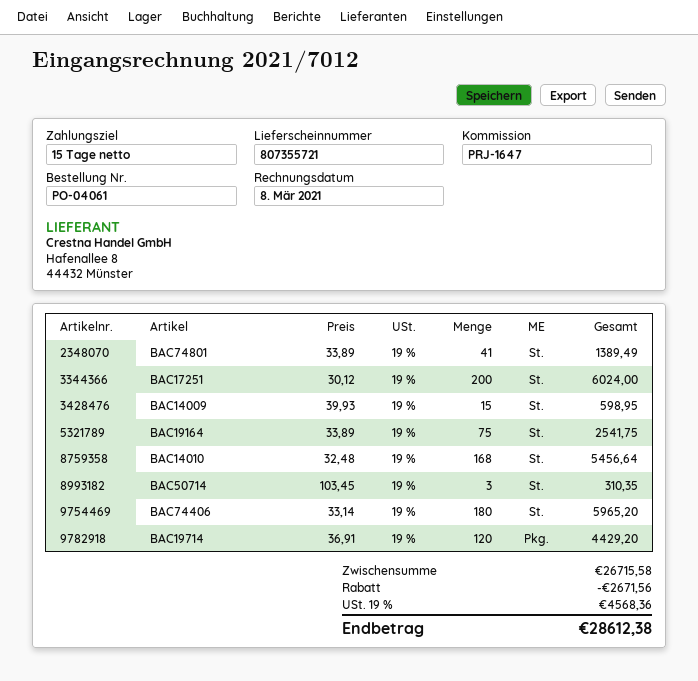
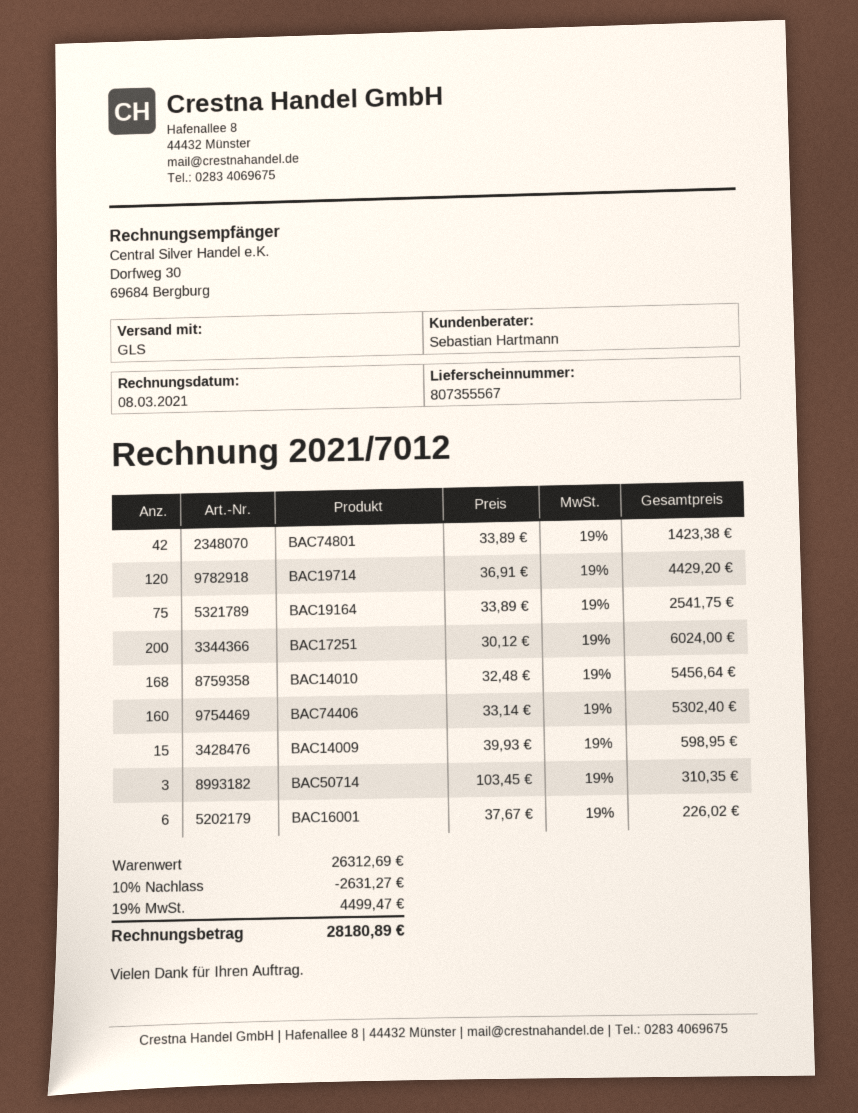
delivery note number: 807355721 -> 807355567
BAC74801: 41 x 33.89 = 1389.49 -> 42 x 33.89 = 1423.38
BAC74406: 180 x 33.14 = 5965.20 -> 160 x 33.14 = 5302.40
BAC16001: none -> 6 x 37.67 = 226.02
subtotal: 26715.58 -> 26312.69
discount: 2671.56 -> 2631.27
tax: 19% = 4568.36 -> 19% = 4499.47
total: 28612.38 -> 28180.89

